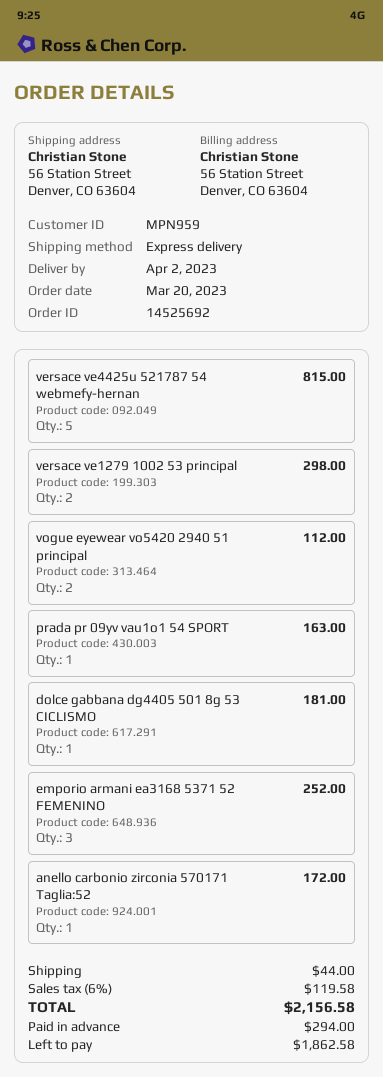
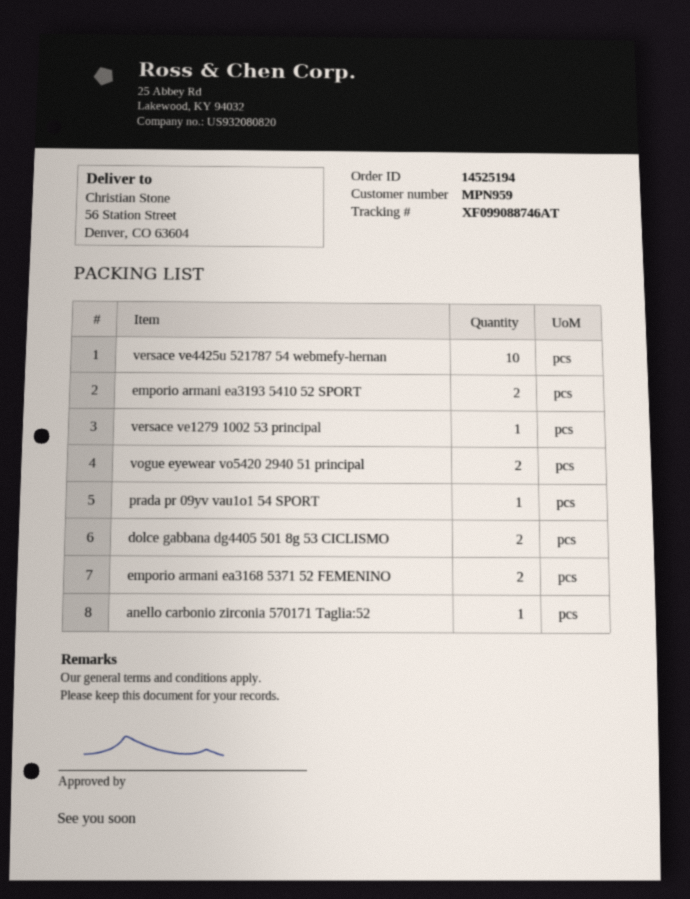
order number: 14525692 -> 14525194
versace ve4425u 521787 54 webmefy-hernan: 5 -> 10
versace ve1279 1002 53 principal: 2 -> 1
dolce gabbana dg4405 501 8g 53 CICLISMO: 1 -> 2
emporio armani ea3168 5371 52 FEMENINO: 3 -> 2
emporio armani ea3193 5410 52 SPORT: none -> 2

